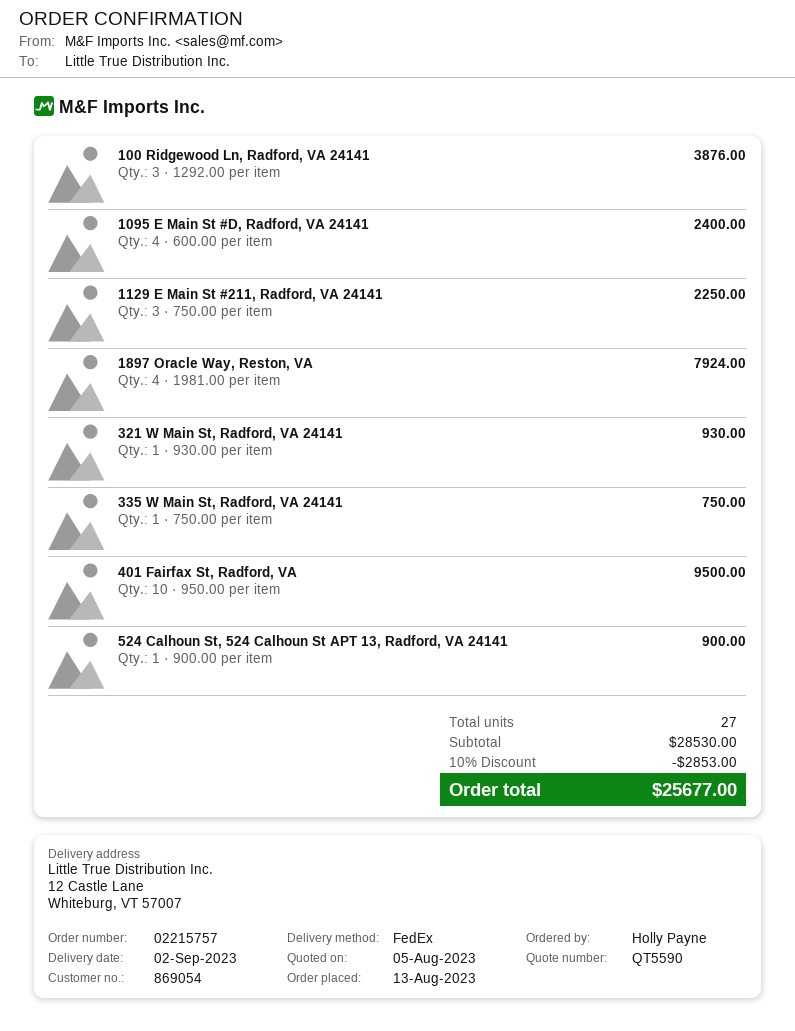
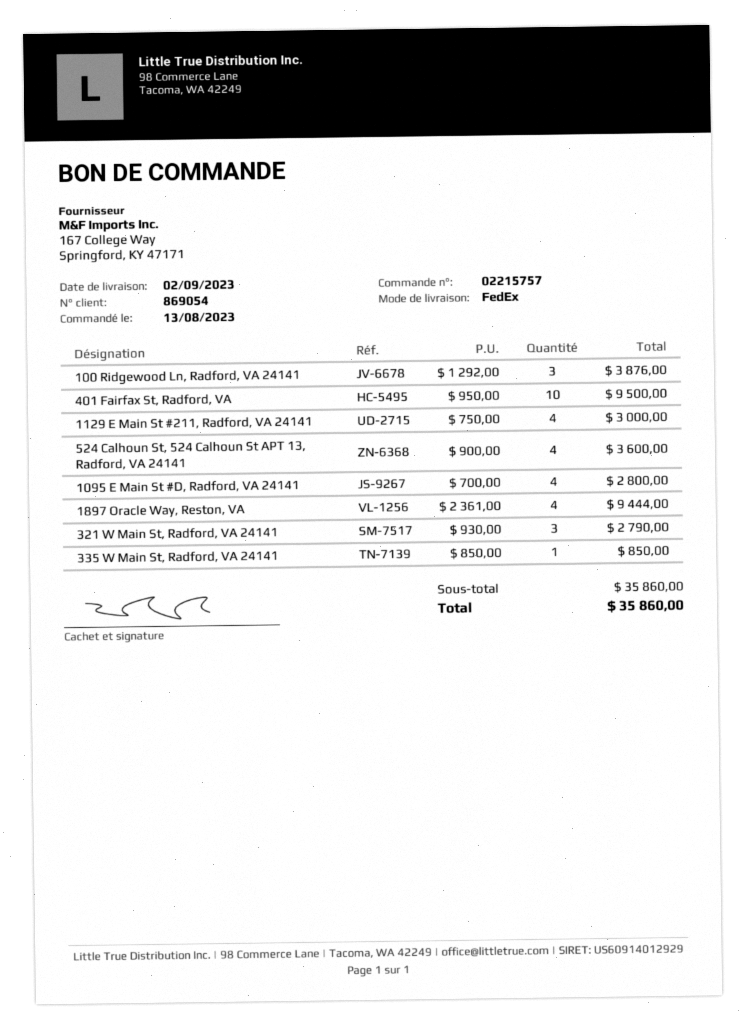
1095 E Main St #D, Radford, VA 24141: 4 x 600.00 = 2400.00 -> 4 x 700.00 = 2800.00
1129 E Main St #211, Radford, VA 24141: 3 x 750.00 = 2250.00 -> 4 x 750.00 = 3000.00
1897 Oracle Way, Reston, VA: 4 x 1981.00 = 7924.00 -> 4 x 2361.00 = 9444.00
321 W Main St, Radford, VA 24141: 1 x 930.00 = 930.00 -> 3 x 930.00 = 2790.00
335 W Main St, Radford, VA 24141: 1 x 750.00 = 750.00 -> 1 x 850.00 = 850.00
524 Calhoun St, 524 Calhoun St APT 13, Radford, VA 24141: 1 x 900.00 = 900.00 -> 4 x 900.00 = 3600.00
subtotal: 28530.00 -> 35860.00
discount: 10% = 2853.00 -> none
total: 25677.00 -> 35860.00

